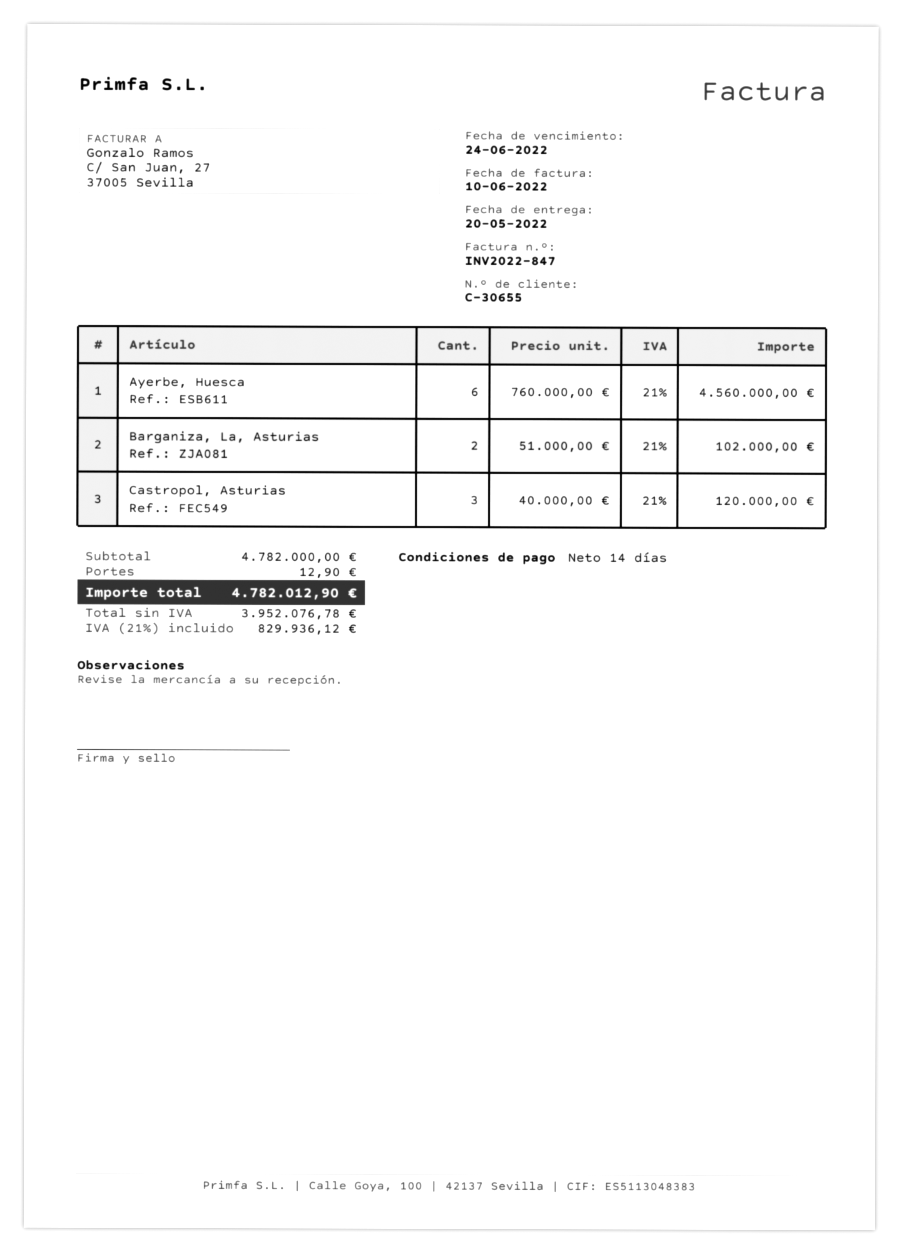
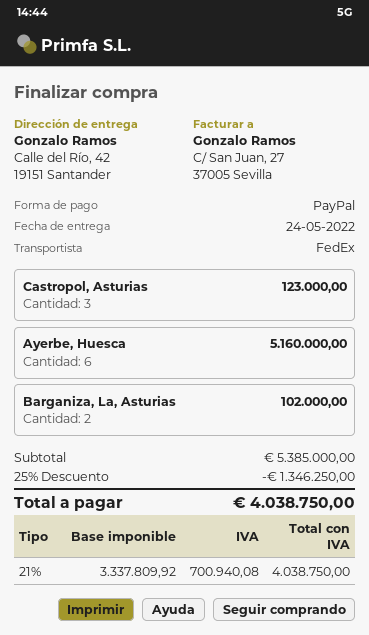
delivery date: 2022-05-20 -> 2022-05-24
Ayerbe, Huesca: 6 for 4560000.00 -> 6 for 5160000.00
Castropol, Asturias: 3 for 120000.00 -> 3 for 123000.00
subtotal: 4782000.00 -> 5385000.00
discount: none -> 25% = 1346250.00
shipping: 12.90 -> none
net: 3952076.78 -> 3337809.92
tax: 21% = 829936.12 -> 21% = 700940.08
total: 4782012.90 -> 4038750.00

